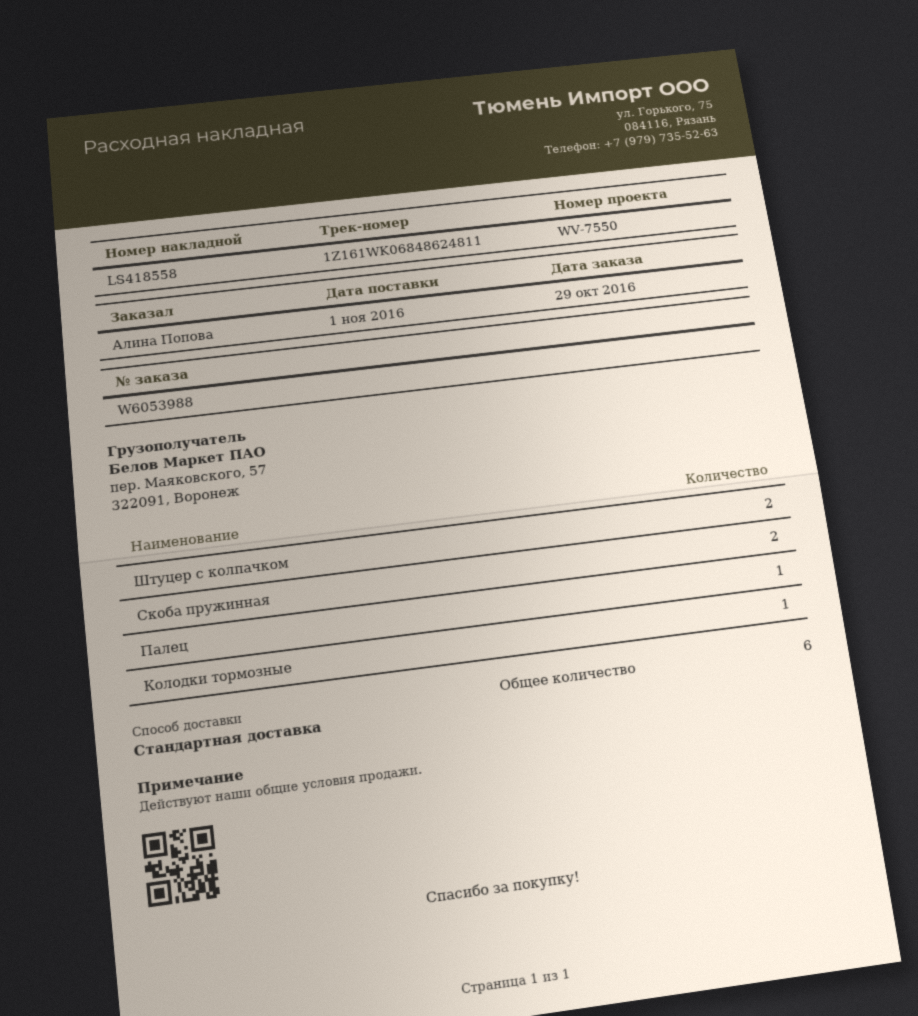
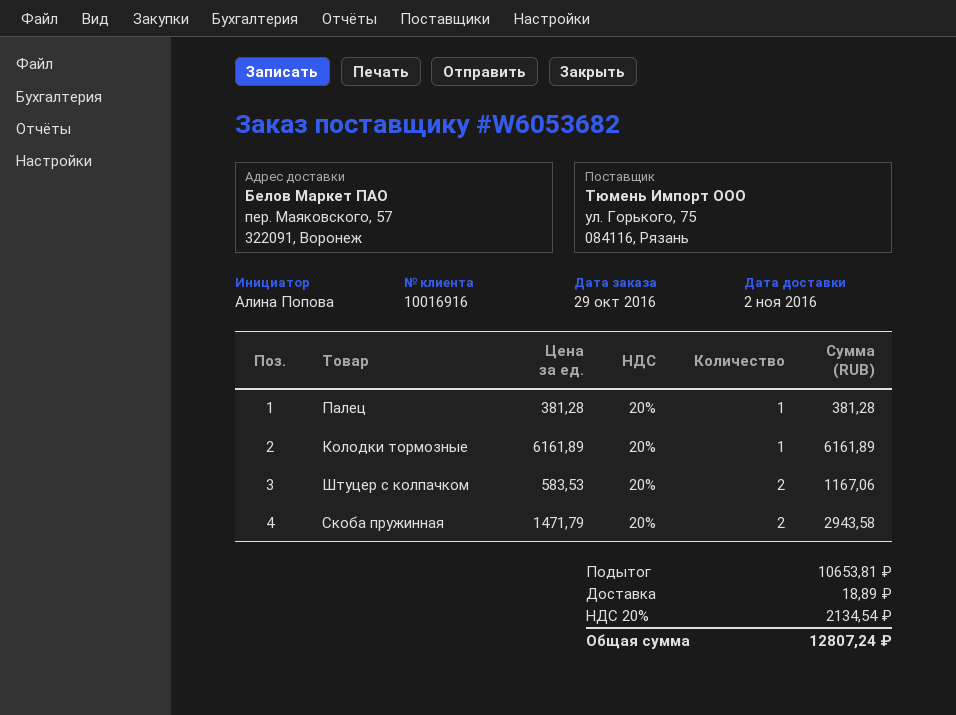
order number: W6053988 -> W6053682
delivery date: 2016-11-01 -> 2016-11-02

